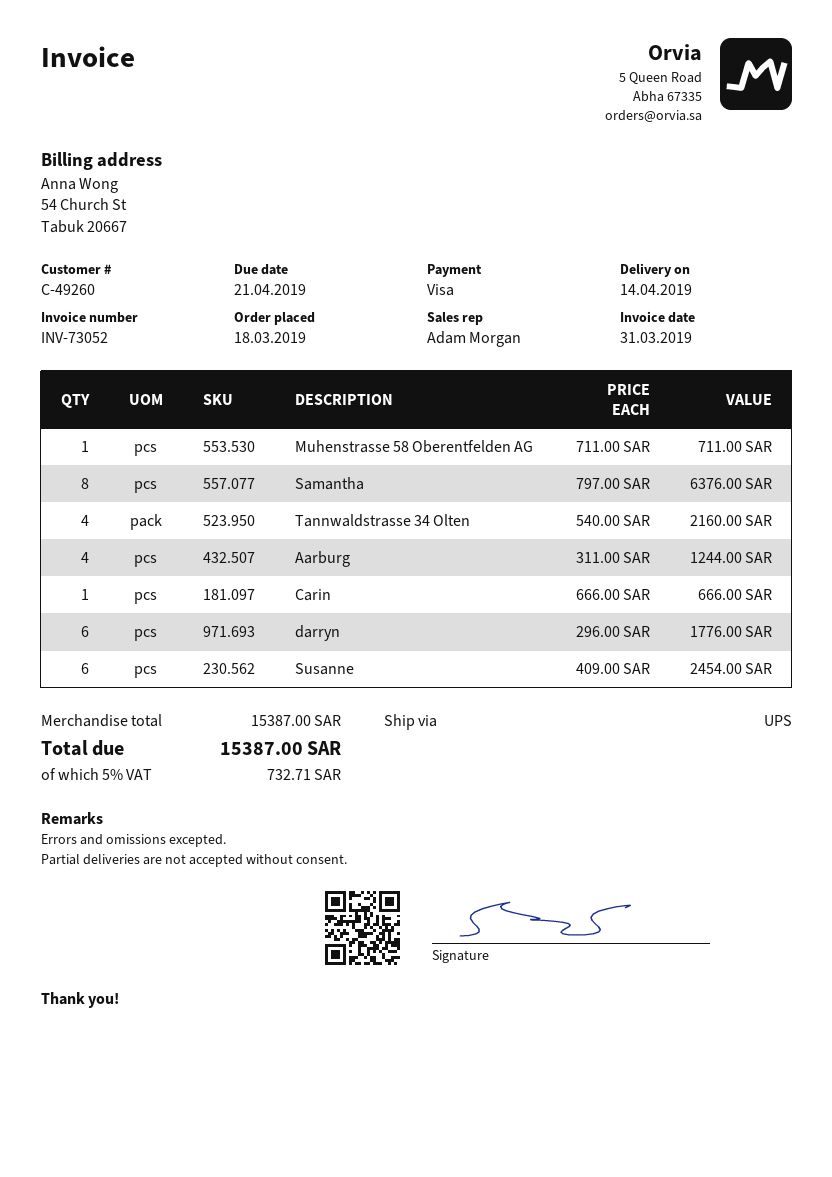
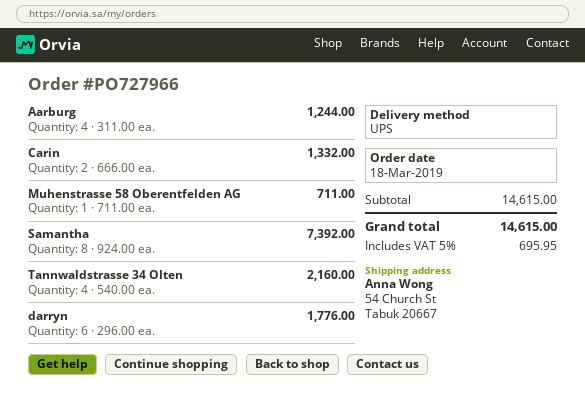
Samantha: 8 x 797.00 = 6376.00 -> 8 x 924.00 = 7392.00
Carin: 1 x 666.00 = 666.00 -> 2 x 666.00 = 1332.00
Susanne: 6 x 409.00 = 2454.00 -> none
subtotal: 15387.00 -> 14615.00
tax: 5% = 732.71 -> 5% = 695.95
total: 15387.00 -> 14615.00

